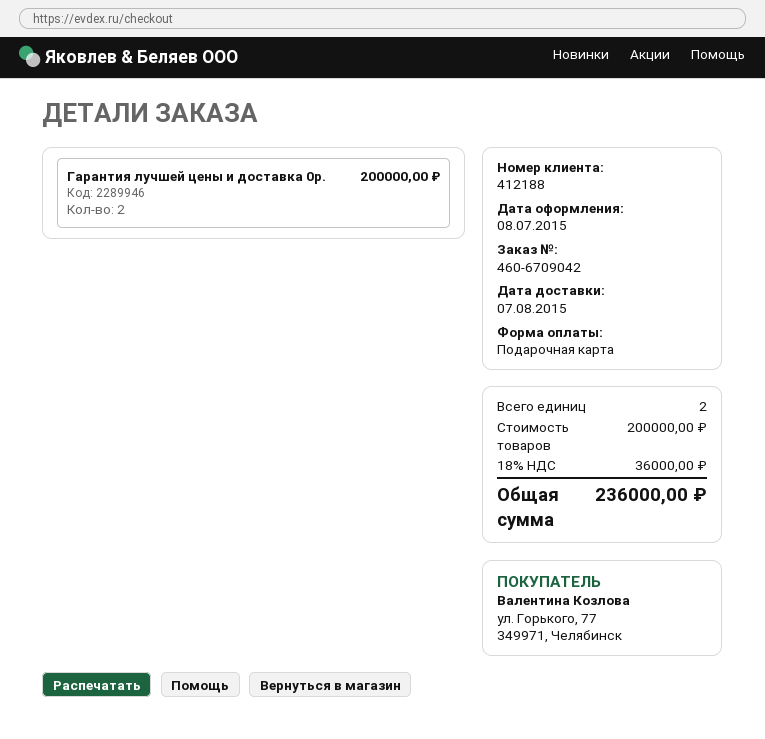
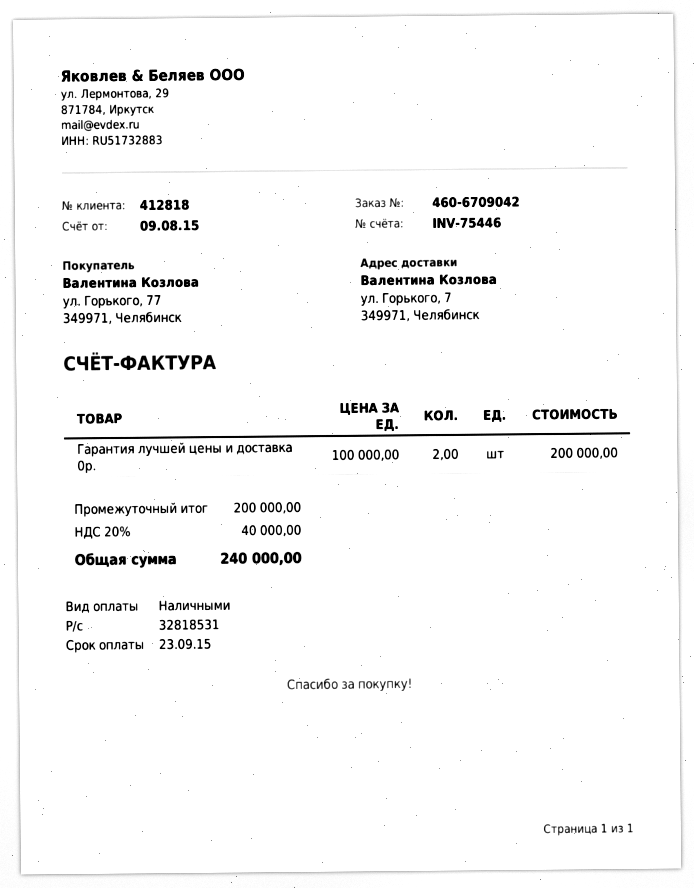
customer number: 412188 -> 412818
payment method: gift card -> cash
tax: 18% = 36000.00 -> 20% = 40000.00
total: 236000.00 -> 240000.00

